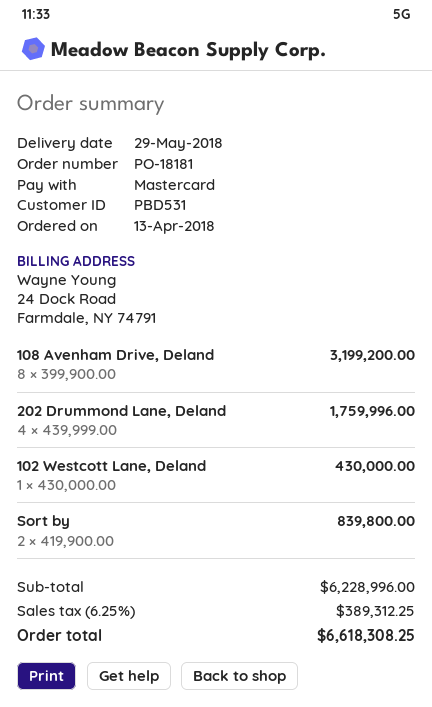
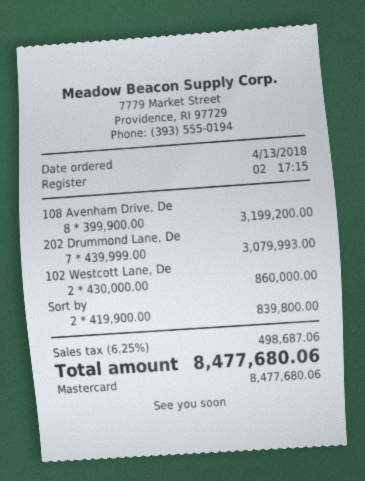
202 Drummond Lane, Deland: 4 x 439999.00 = 1759996.00 -> 7 x 439999.00 = 3079993.00
102 Westcott Lane, Deland: 1 x 430000.00 = 430000.00 -> 2 x 430000.00 = 860000.00
tax: 6.25% = 389312.25 -> 6.25% = 498687.06
total: 6618308.25 -> 8477680.06

